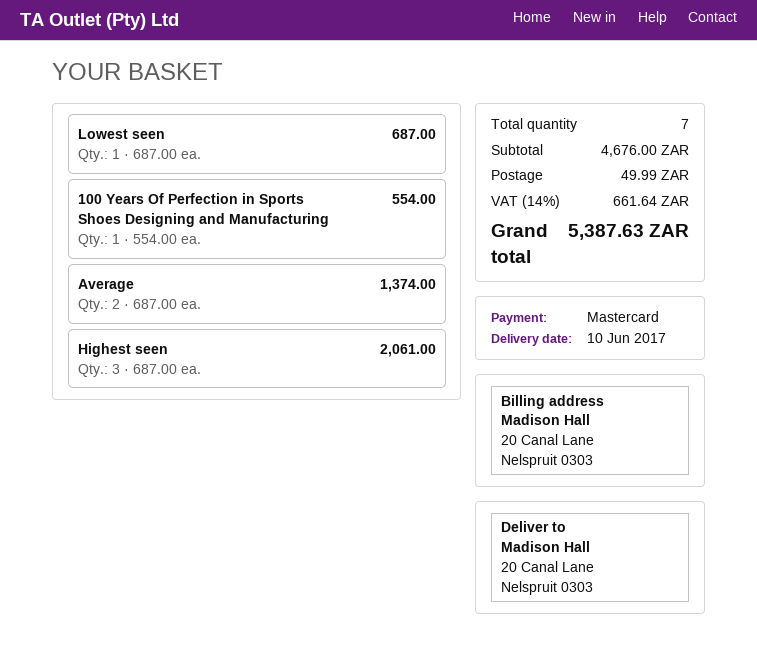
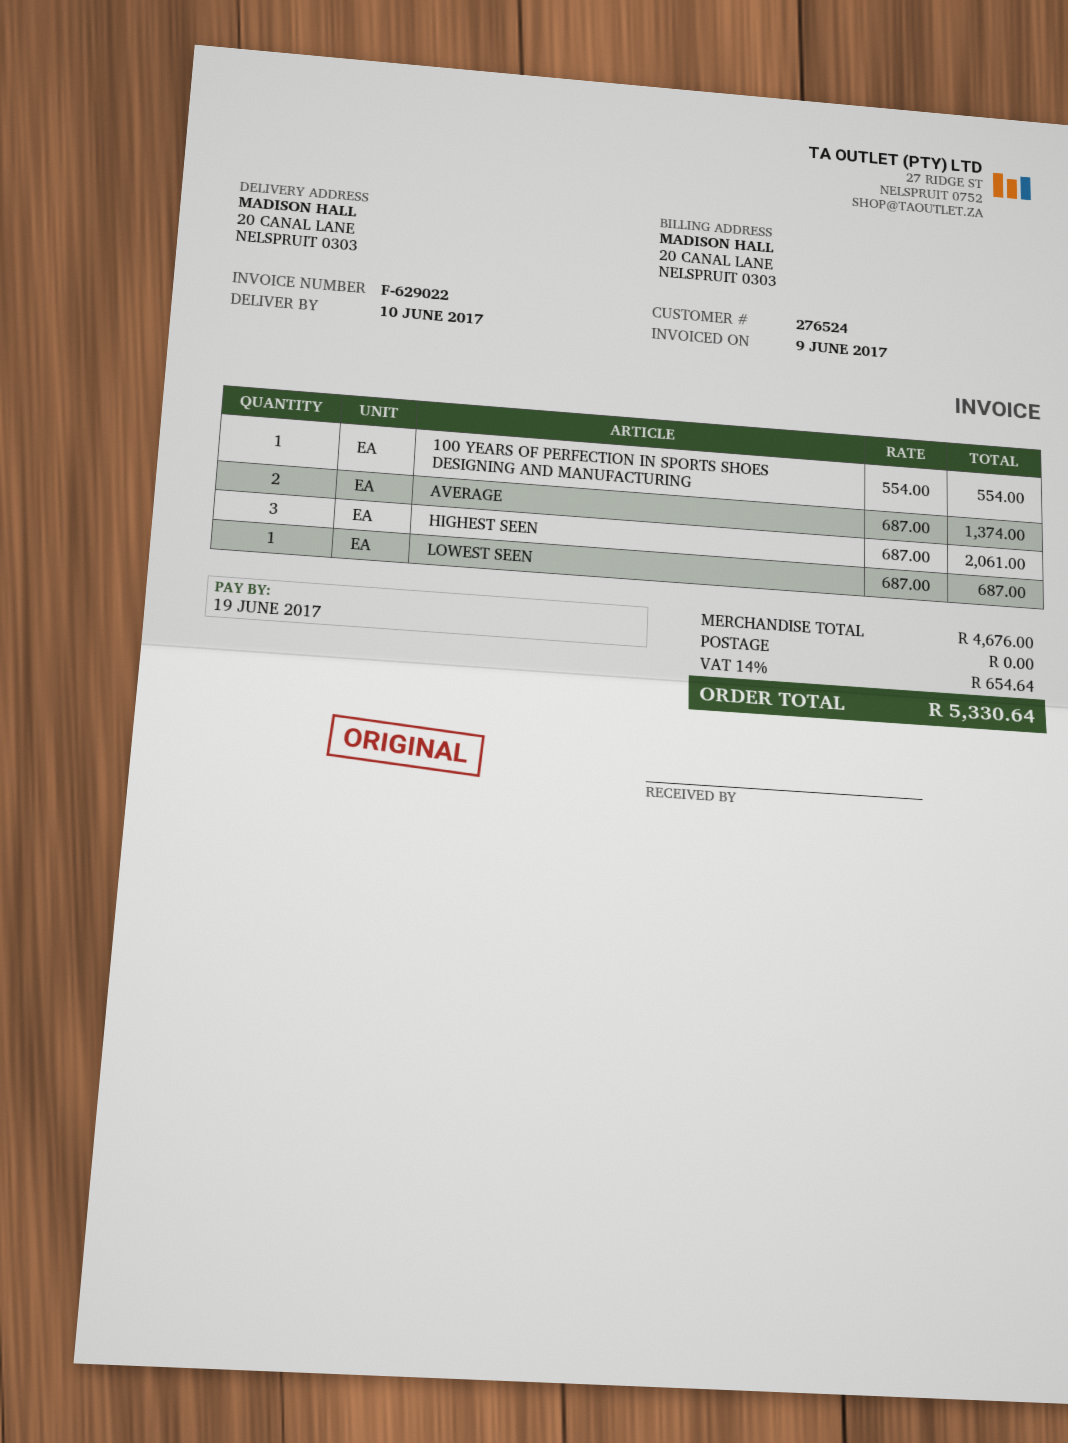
shipping: 49.99 -> 0.00
tax: 14% = 661.64 -> 14% = 654.64
total: 5387.63 -> 5330.64

